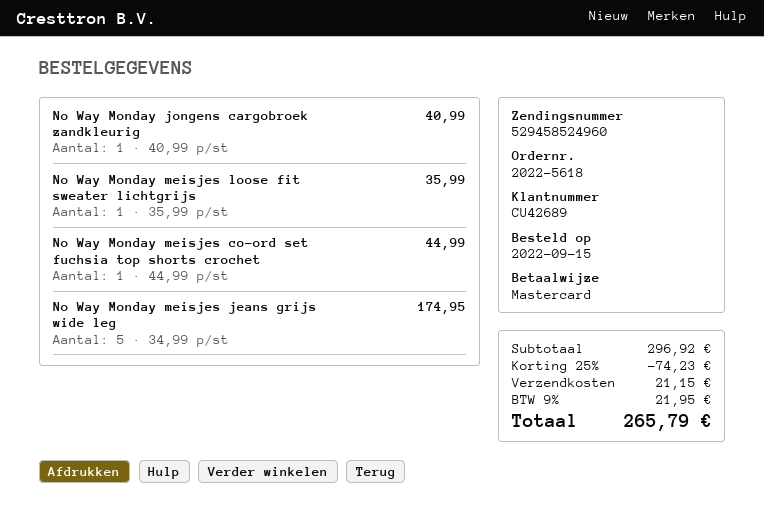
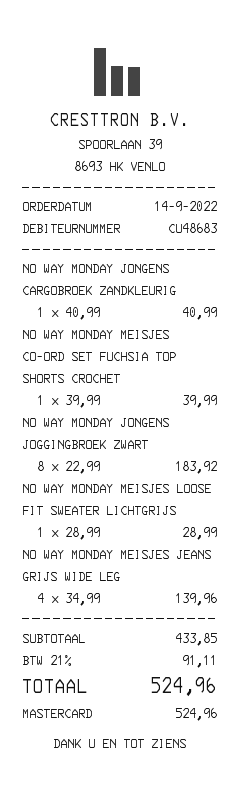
order date: 2022-09-15 -> 2022-09-14
customer number: CU42689 -> CU48683
No Way Monday meisjes loose fit sweater lichtgrijs: 1 x 35.99 = 35.99 -> 1 x 28.99 = 28.99
No Way Monday meisjes co-ord set fuchsia top shorts crochet: 1 x 44.99 = 44.99 -> 1 x 39.99 = 39.99
No Way Monday meisjes jeans grijs wide leg: 5 x 34.99 = 174.95 -> 4 x 34.99 = 139.96
NO WAY MONDAY JONGENS JOGGINGBROEK ZWART: none -> 8 x 22.99 = 183.92
subtotal: 296.92 -> 433.85
discount: 25% = 74.23 -> none
shipping: 21.15 -> none
tax: 9% = 21.95 -> 21% = 91.11
total: 265.79 -> 524.96

